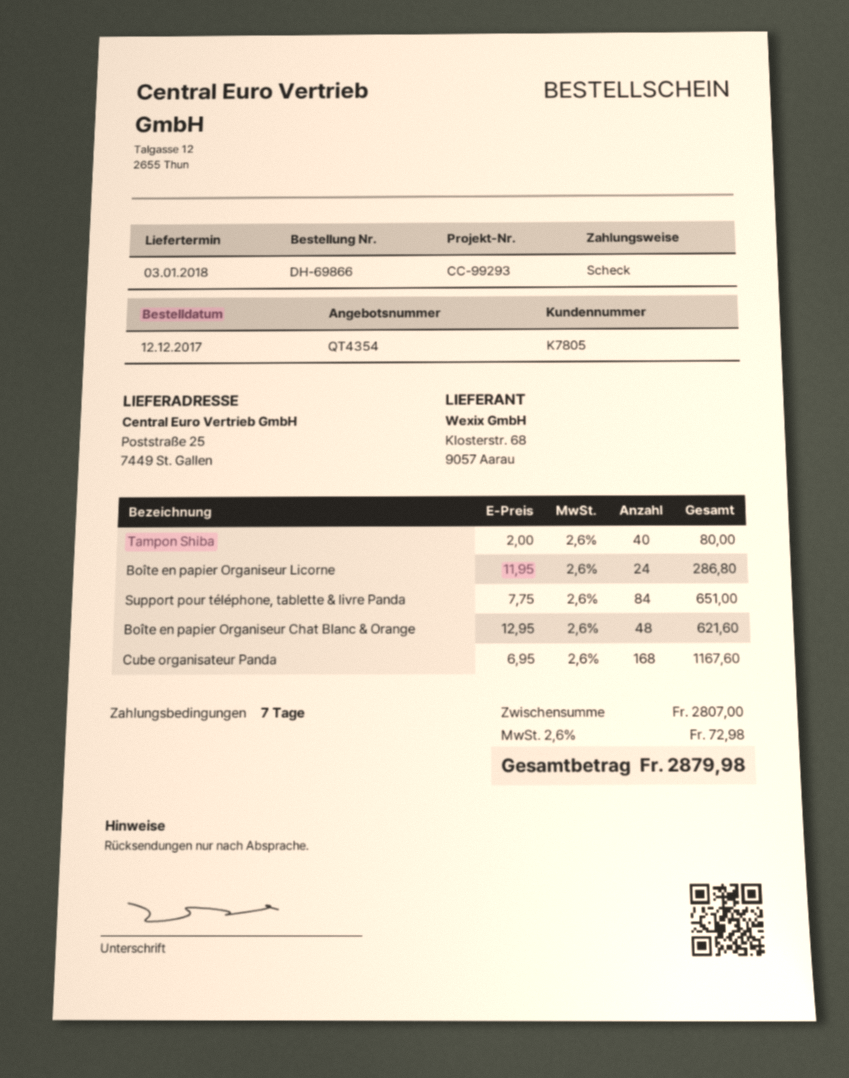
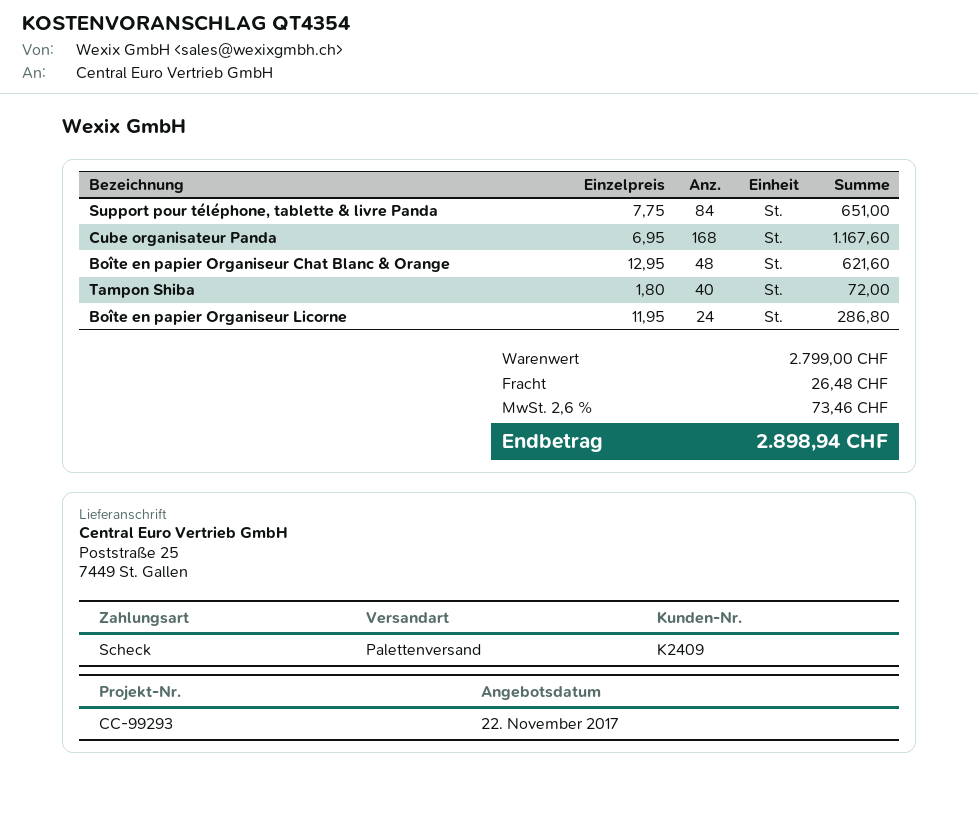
customer number: K7805 -> K2409
Tampon Shiba: 40 x 2.00 = 80.00 -> 40 x 1.80 = 72.00
subtotal: 2807.00 -> 2799.00
shipping: none -> 26.48
tax: 2.6% = 72.98 -> 2.6% = 73.46
total: 2879.98 -> 2898.94

